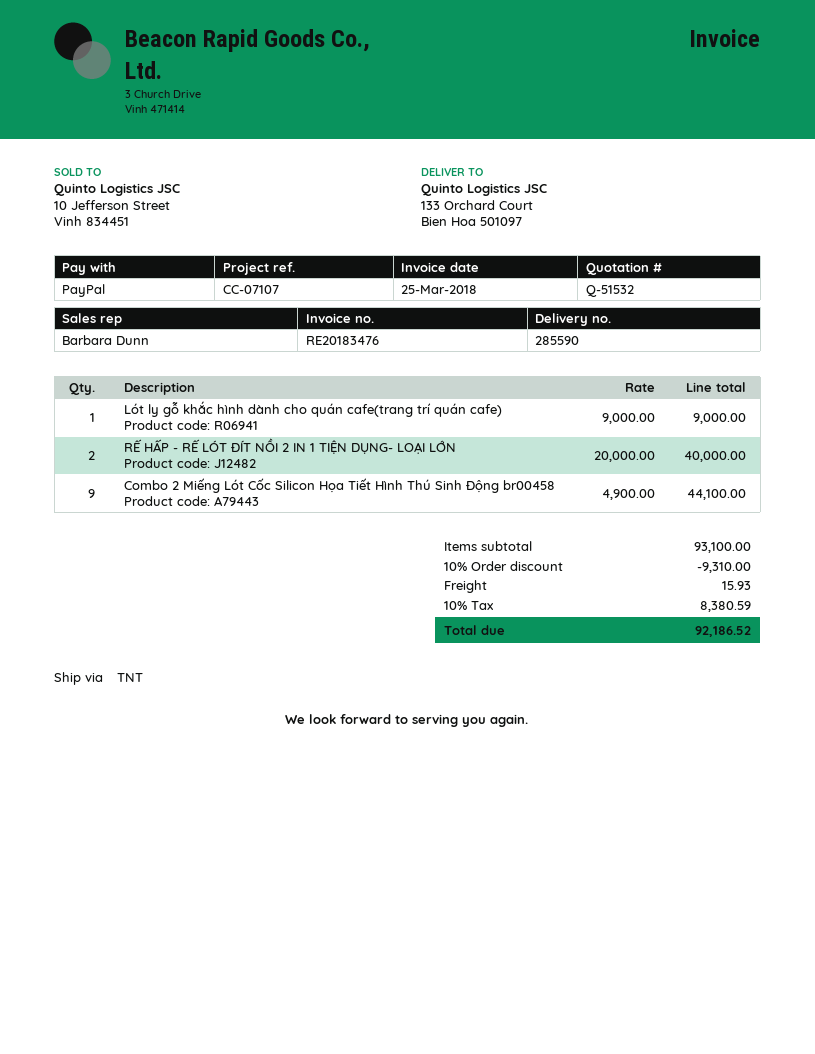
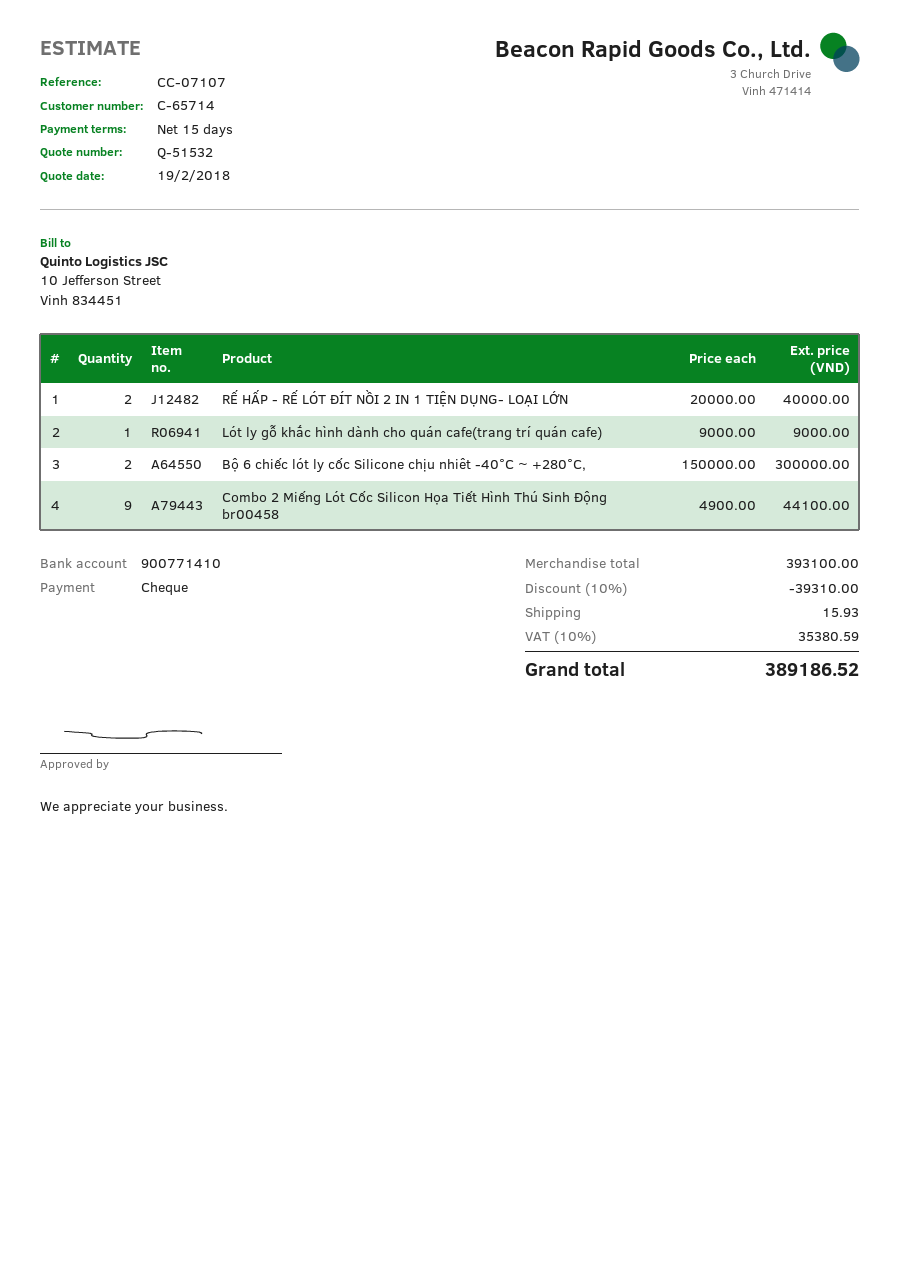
payment method: PayPal -> cheque
Bộ 6 chiếc lót ly cốc Silicone chịu nhiêt -40°C ~ +280°C,: none -> 2 x 150000.00 = 300000.00
subtotal: 93100.00 -> 393100.00
discount: 10% = 9310.00 -> 10% = 39310.00
tax: 10% = 8380.59 -> 10% = 35380.59
total: 92186.52 -> 389186.52

